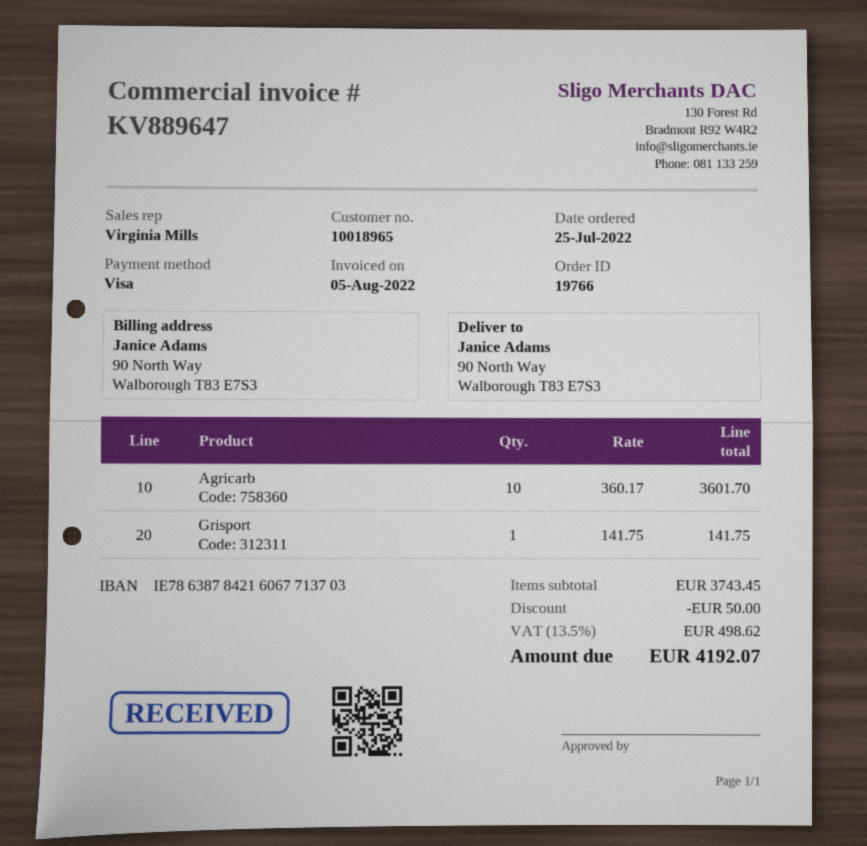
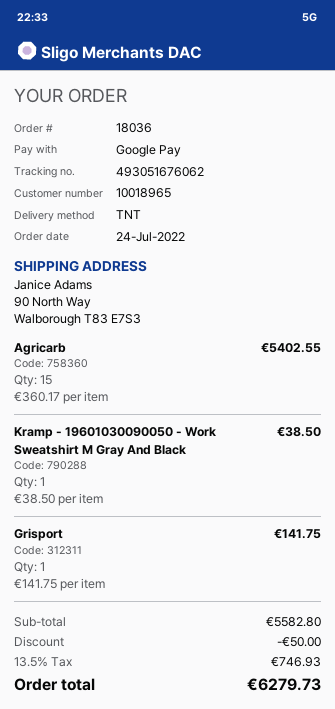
order number: 19766 -> 18036
order date: 2022-07-25 -> 2022-07-24
payment method: Visa -> Google Pay
Agricarb: 10 x 360.17 = 3601.70 -> 15 x 360.17 = 5402.55
Kramp - 19601030090050 - Work Sweatshirt M Gray And Black: none -> 1 x 38.50 = 38.50
subtotal: 3743.45 -> 5582.80
tax: 13.5% = 498.62 -> 13.5% = 746.93
total: 4192.07 -> 6279.73

